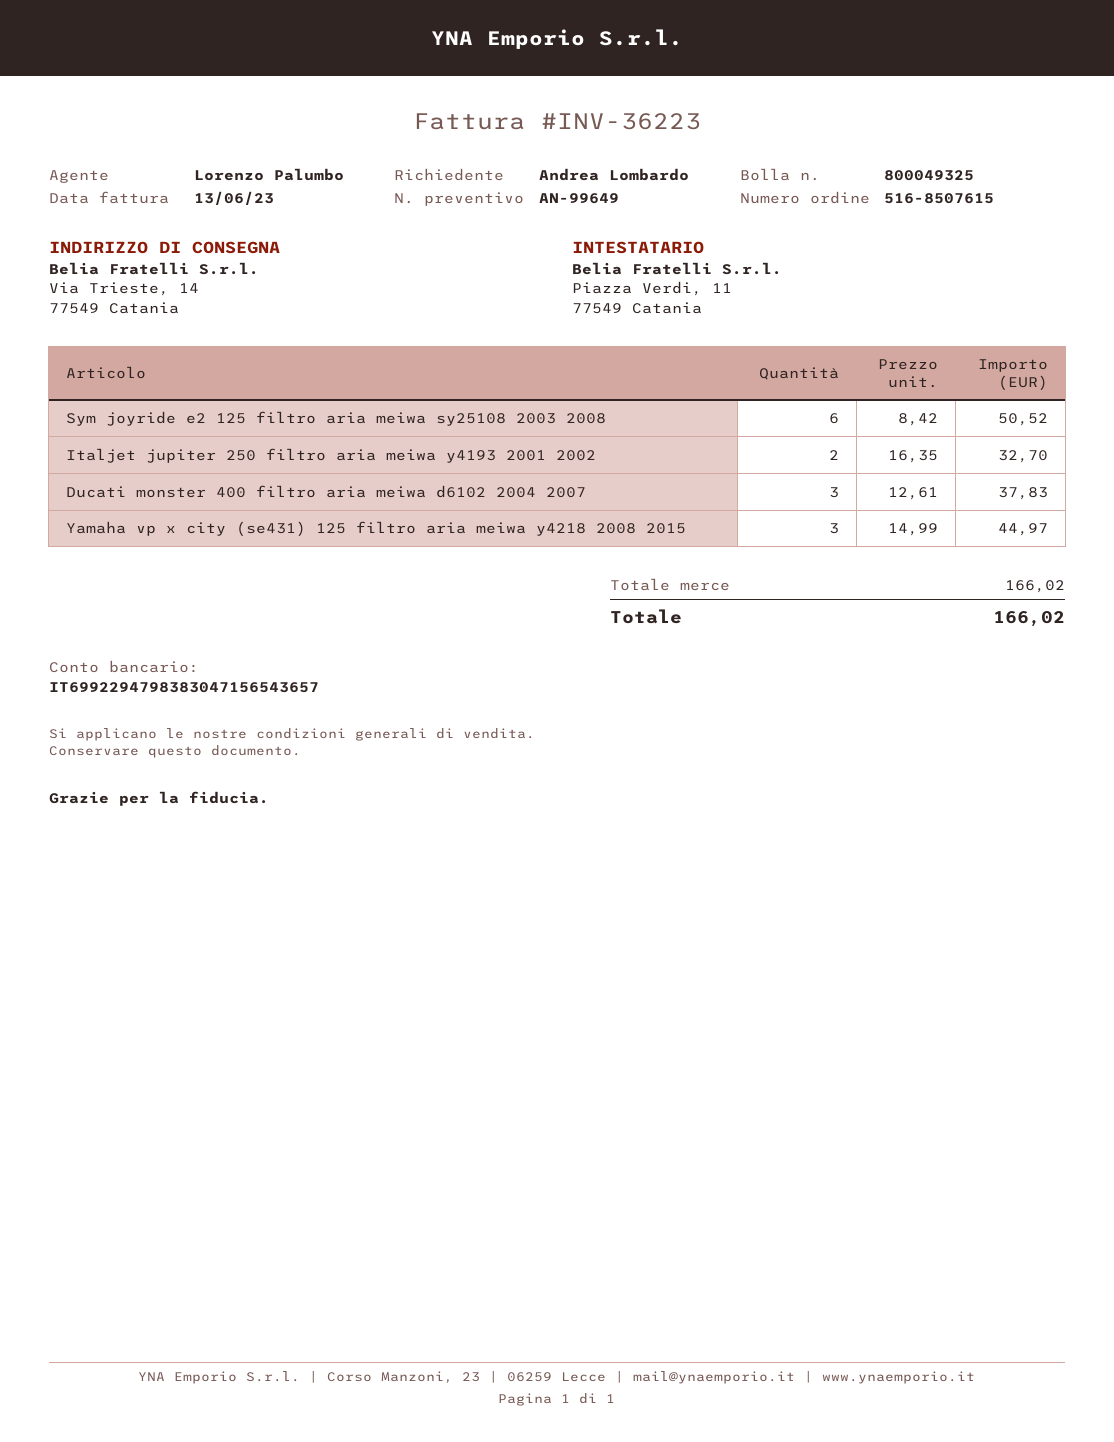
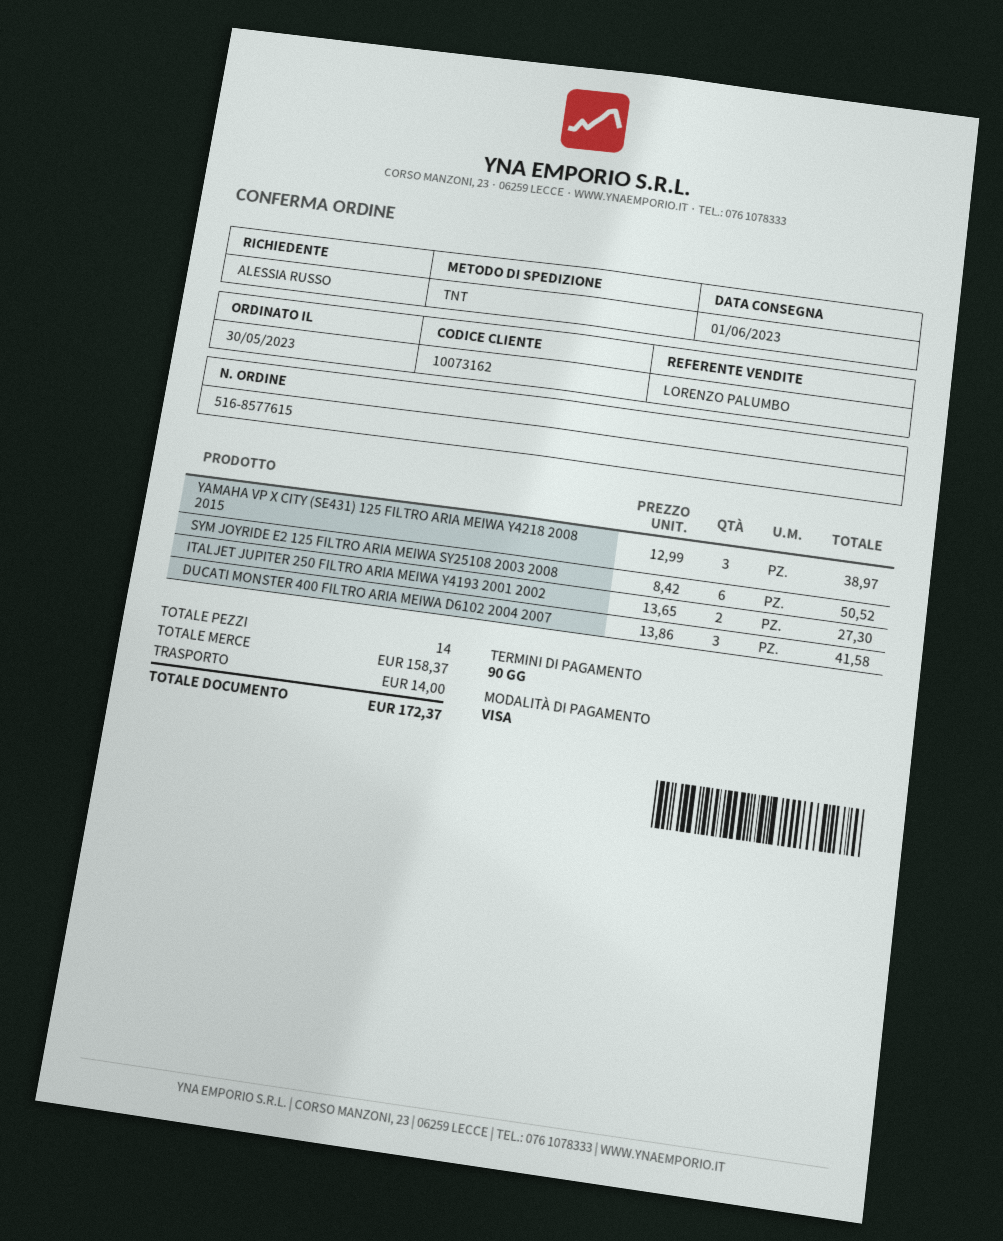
order number: 516-8507615 -> 516-8577615
ordered by: Andrea Lombardo -> ALESSIA RUSSO
Italjet jupiter 250 filtro aria meiwa y4193 2001 2002: 2 x 16.35 = 32.70 -> 2 x 13.65 = 27.30
Ducati monster 400 filtro aria meiwa d6102 2004 2007: 3 x 12.61 = 37.83 -> 3 x 13.86 = 41.58
Yamaha vp x city (se431) 125 filtro aria meiwa y4218 2008 2015: 3 x 14.99 = 44.97 -> 3 x 12.99 = 38.97
subtotal: 166.02 -> 158.37
shipping: none -> 14.00
total: 166.02 -> 172.37

